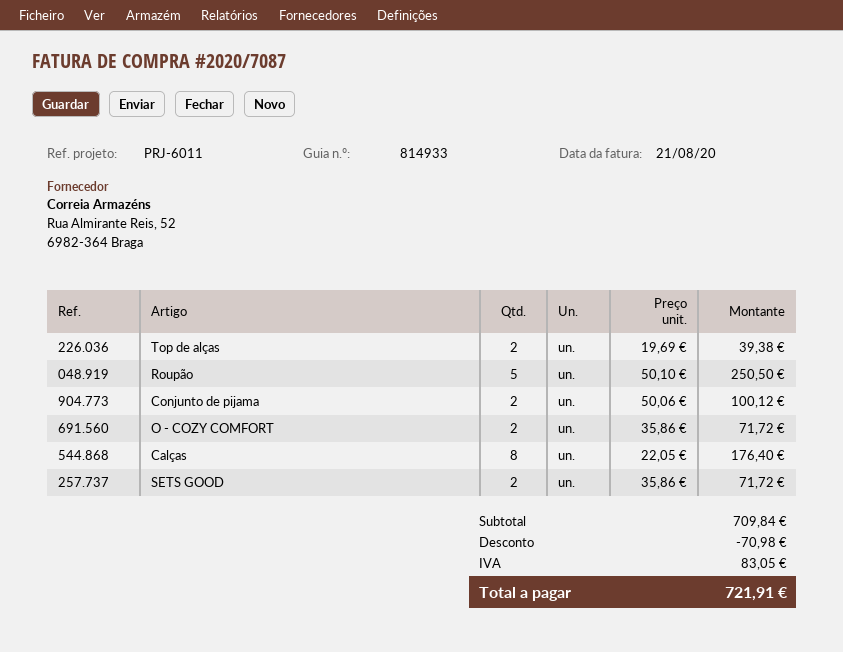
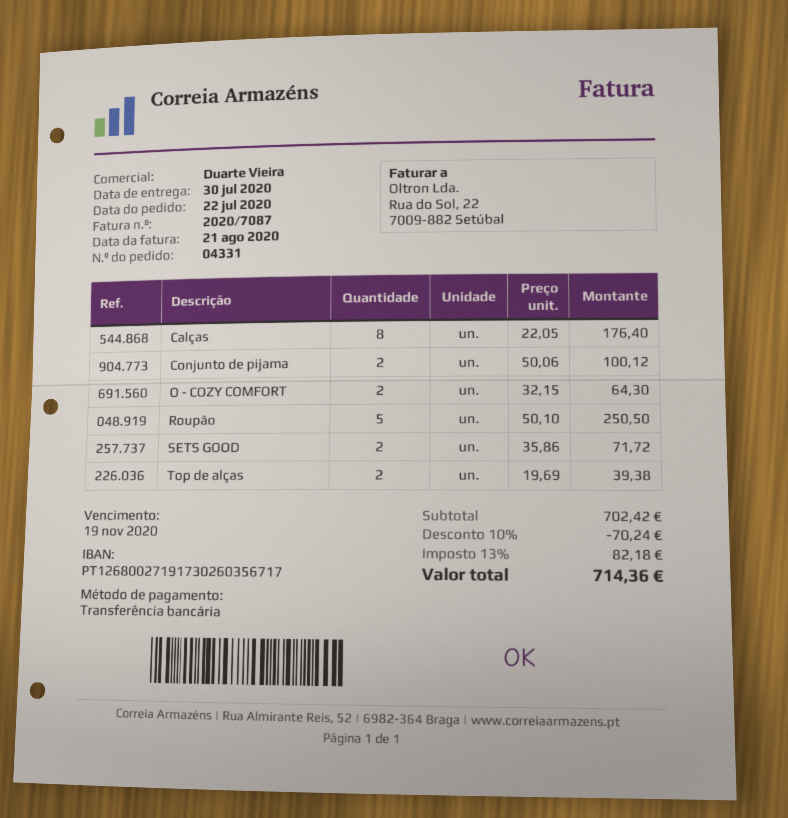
O - COZY COMFORT: 2 x 35.86 = 71.72 -> 2 x 32.15 = 64.30
subtotal: 709.84 -> 702.42
discount: 70.98 -> 70.24
tax: 83.05 -> 82.18
total: 721.91 -> 714.36

